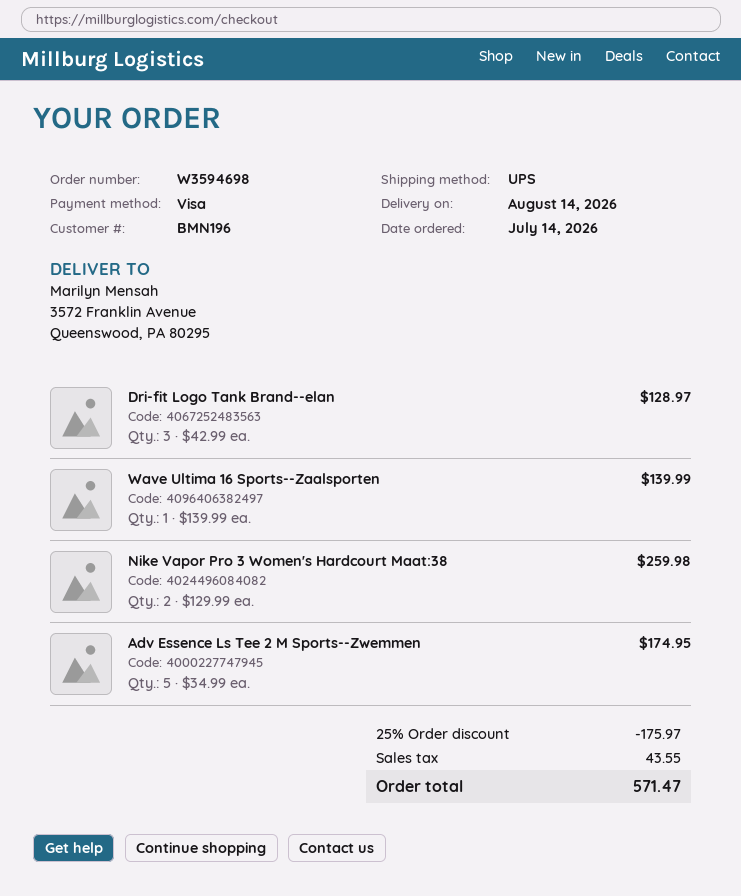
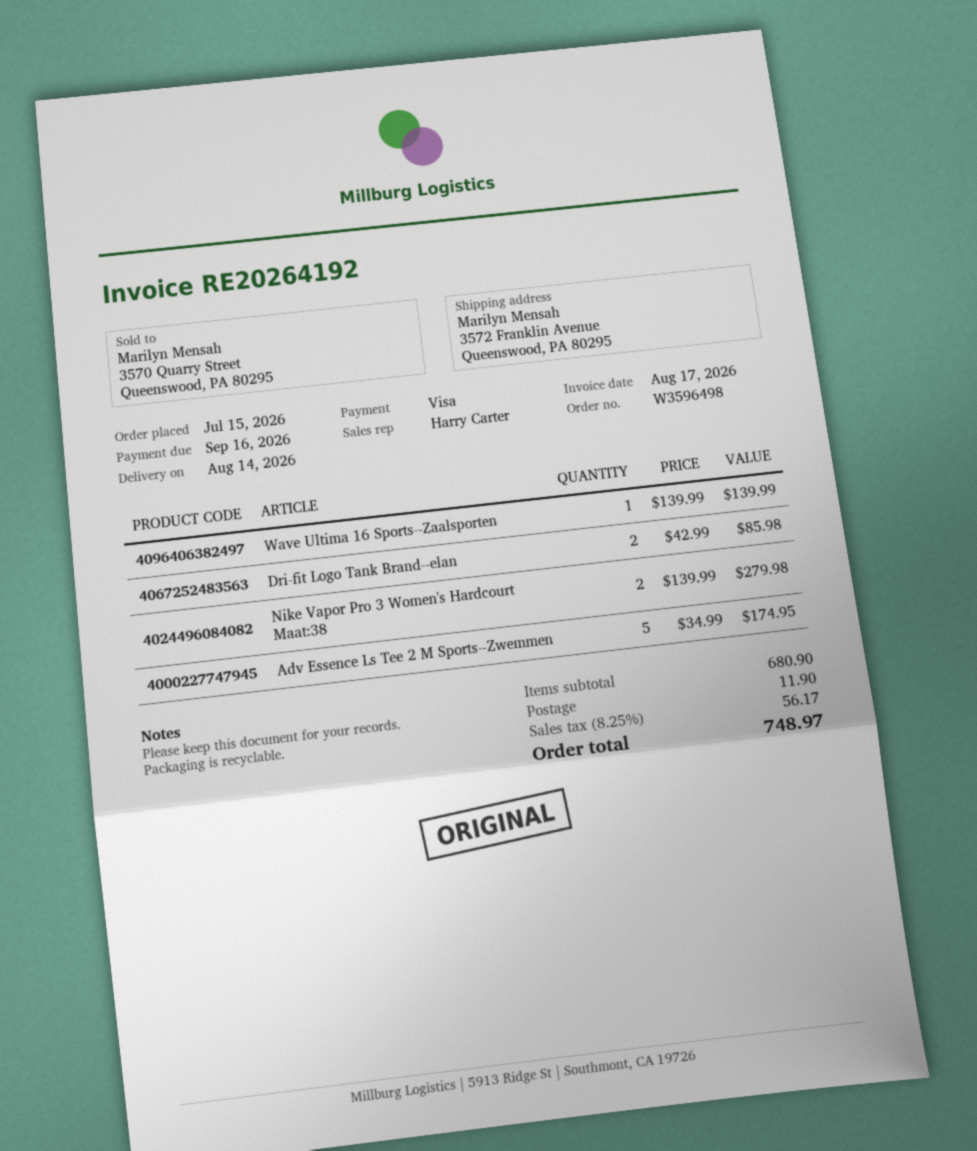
order number: W3594698 -> W3596498
order date: 2026-07-14 -> 2026-07-15
Dri-fit Logo Tank Brand--elan: 3 x 42.99 = 128.97 -> 2 x 42.99 = 85.98
Nike Vapor Pro 3 Women's Hardcourt Maat:38: 2 x 129.99 = 259.98 -> 2 x 139.99 = 279.98
discount: 25% = 175.97 -> none
shipping: none -> 11.90
tax: 43.55 -> 56.17
total: 571.47 -> 748.97

